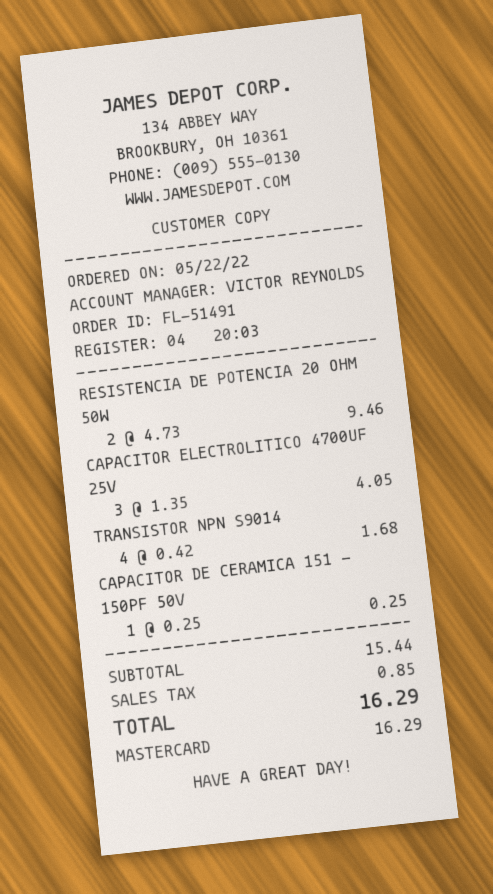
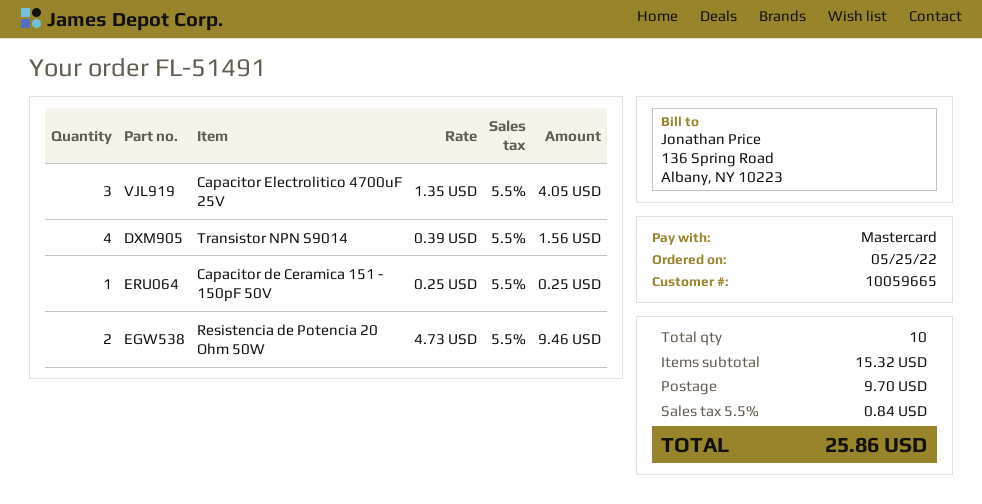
order date: 2022-05-22 -> 2022-05-25
TRANSISTOR NPN S9014: 4 x 0.42 = 1.68 -> 4 x 0.39 = 1.56
subtotal: 15.44 -> 15.32
shipping: none -> 9.70
tax: 0.85 -> 0.84
total: 16.29 -> 25.86

